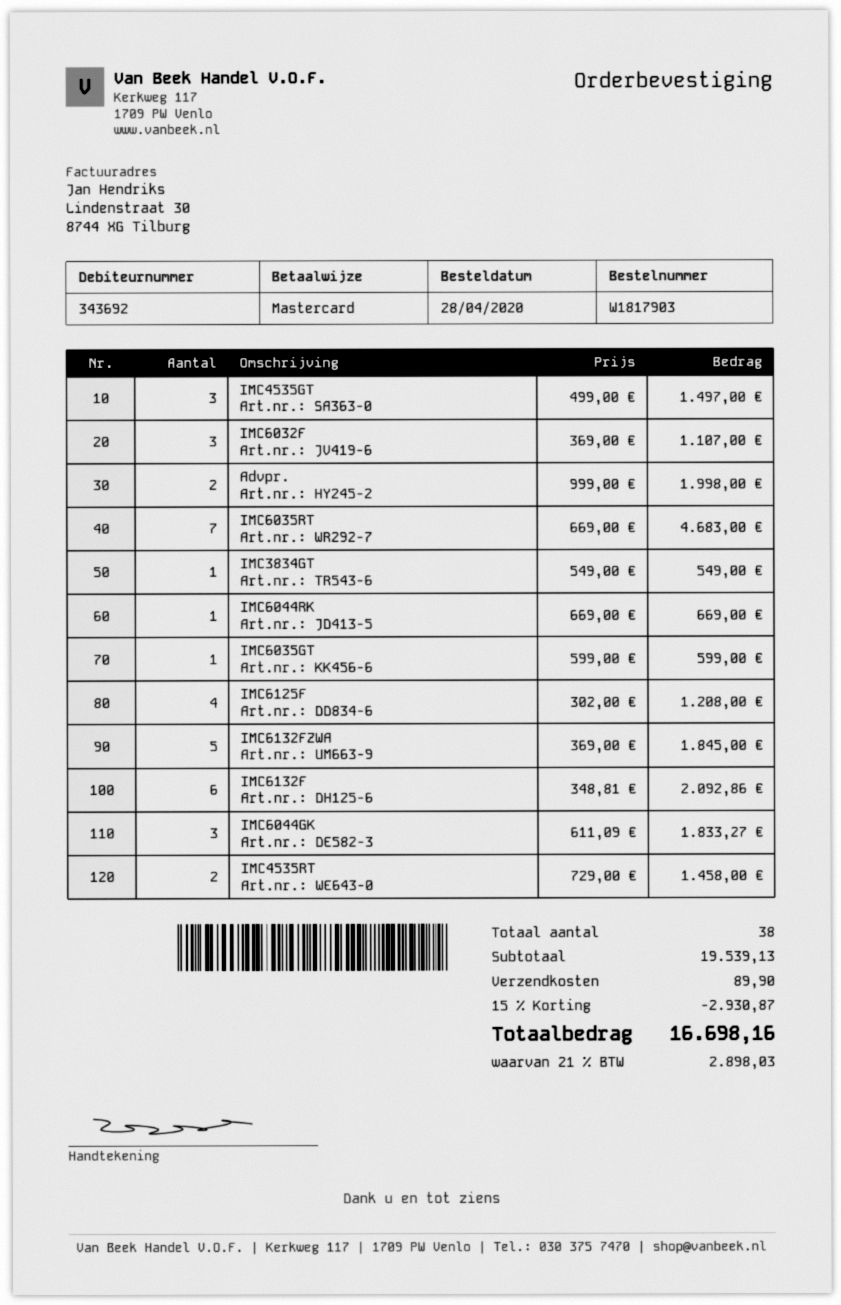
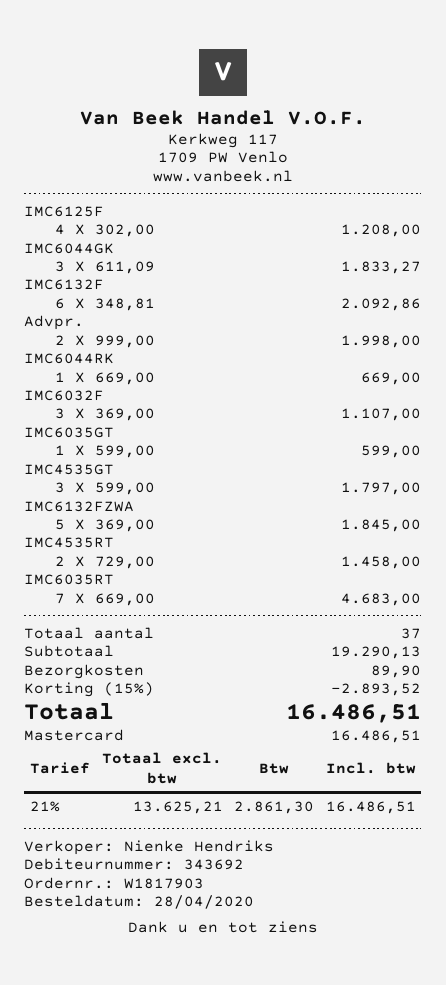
IMC4535GT: 3 x 499.00 = 1497.00 -> 3 x 599.00 = 1797.00
IMC3834GT: 1 x 549.00 = 549.00 -> none
total quantity: 38 -> 37
subtotal: 19539.13 -> 19290.13
discount: 15% = 2930.87 -> 15% = 2893.52
tax: 21% = 2898.03 -> 21% = 2861.30
total: 16698.16 -> 16486.51

